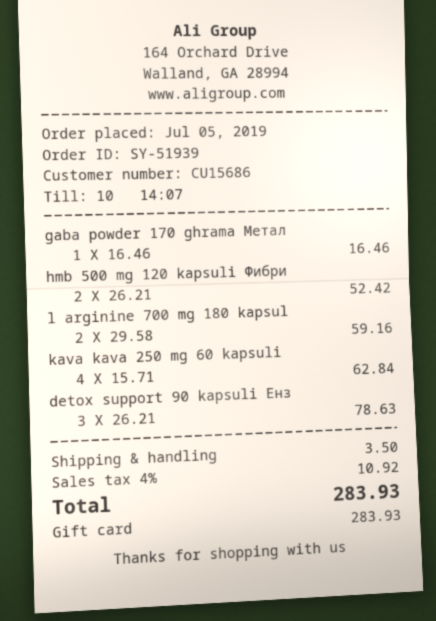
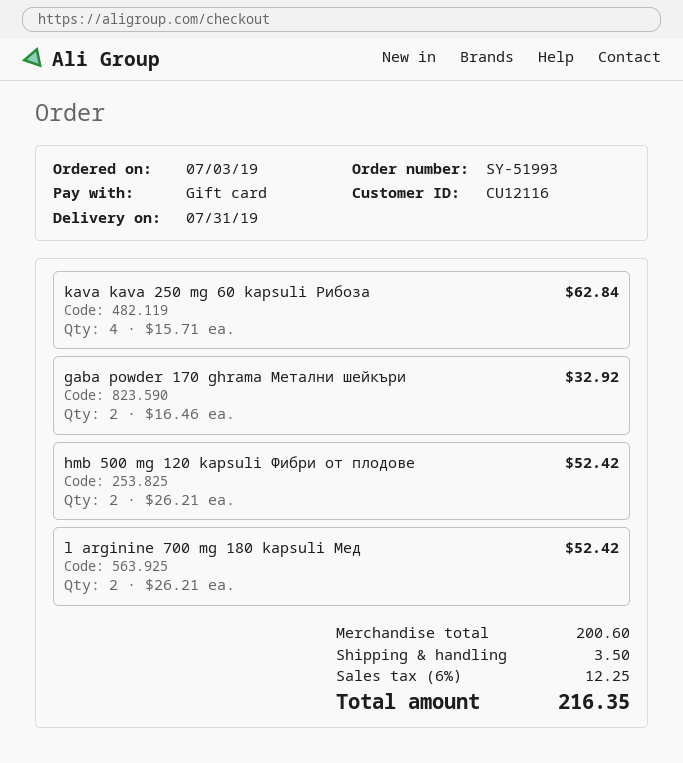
order number: SY-51939 -> SY-51993
order date: 2019-07-05 -> 2019-07-03
customer number: CU15686 -> CU12116
gaba powder 170 ghrama Метал: 1 x 16.46 = 16.46 -> 2 x 16.46 = 32.92
l arginine 700 mg 180 kapsul: 2 x 29.58 = 59.16 -> 2 x 26.21 = 52.42
detox support 90 kapsuli Енз: 3 x 26.21 = 78.63 -> none
tax: 4% = 10.92 -> 6% = 12.25
total: 283.93 -> 216.35

